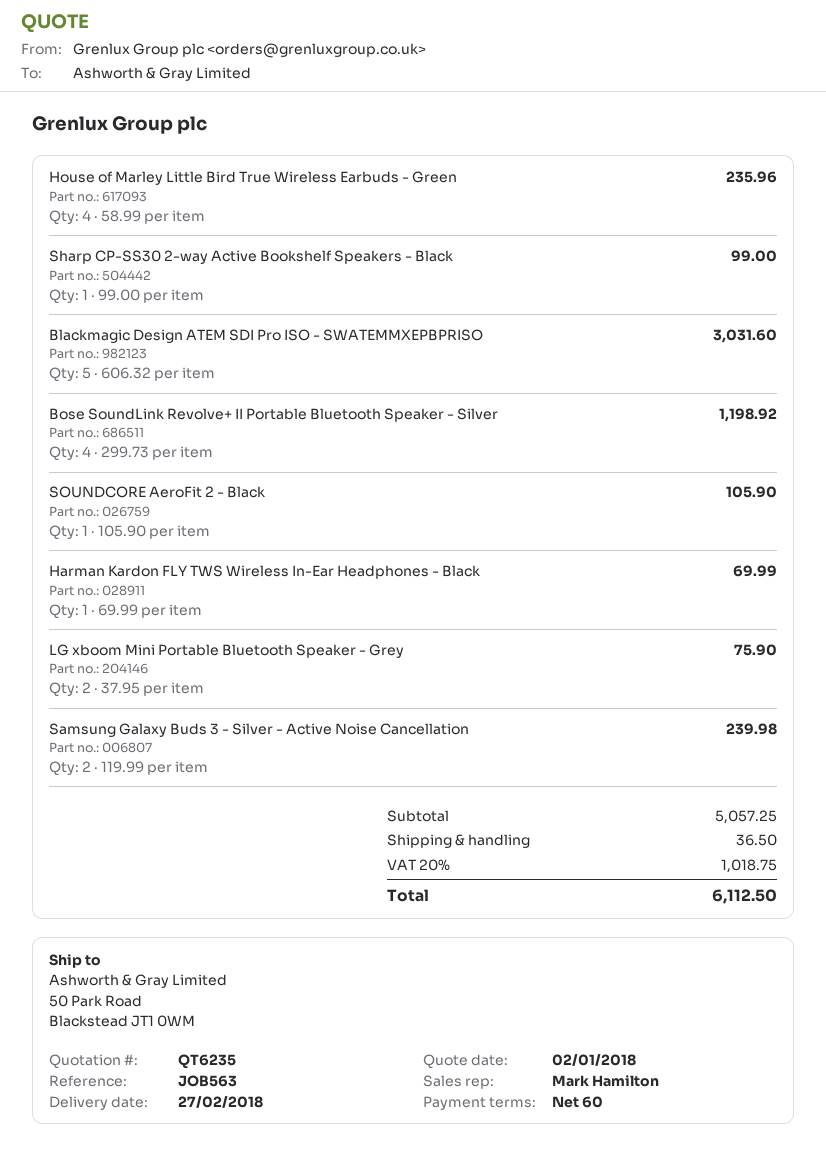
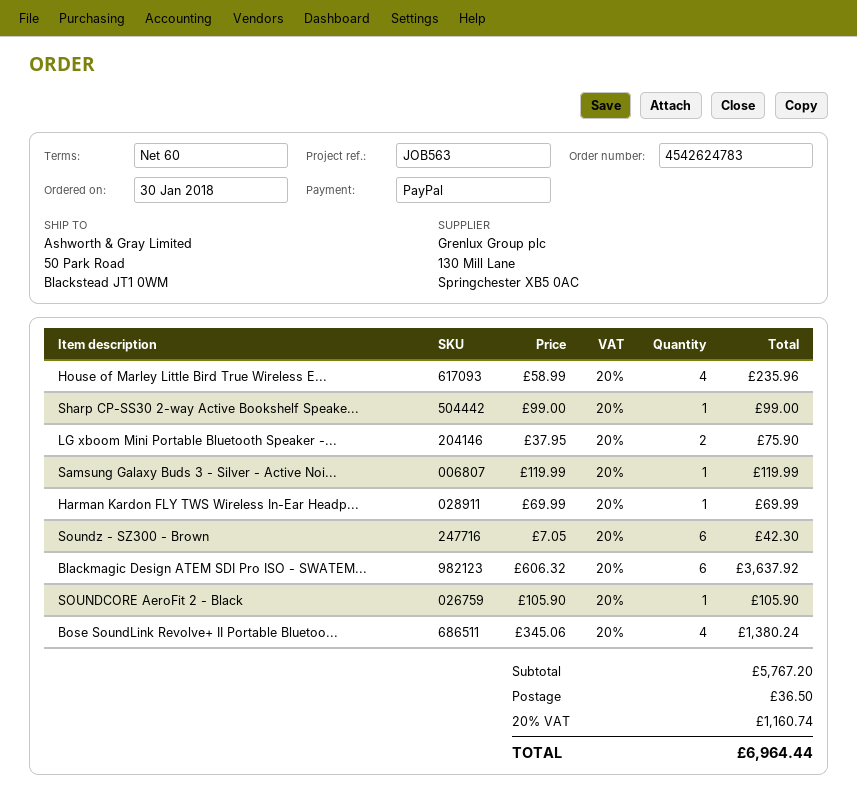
Blackmagic Design ATEM SDI Pro ISO - SWATEMMXEPBPRISO: 5 x 606.32 = 3031.60 -> 6 x 606.32 = 3637.92
Bose SoundLink Revolve+ II Portable Bluetooth Speaker - Silver: 4 x 299.73 = 1198.92 -> 4 x 345.06 = 1380.24
Samsung Galaxy Buds 3 - Silver - Active Noise Cancellation: 2 x 119.99 = 239.98 -> 1 x 119.99 = 119.99
Soundz - SZ300 - Brown: none -> 6 x 7.05 = 42.30
subtotal: 5057.25 -> 5767.20
tax: 20% = 1018.75 -> 20% = 1160.74
total: 6112.50 -> 6964.44

